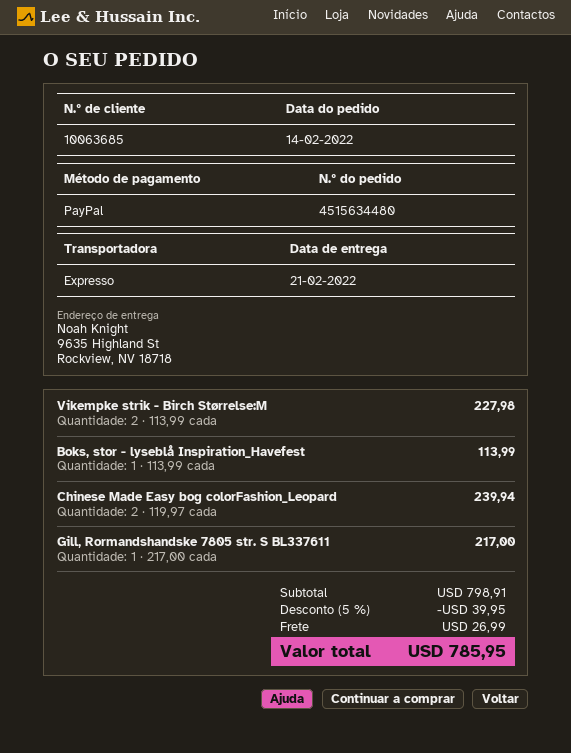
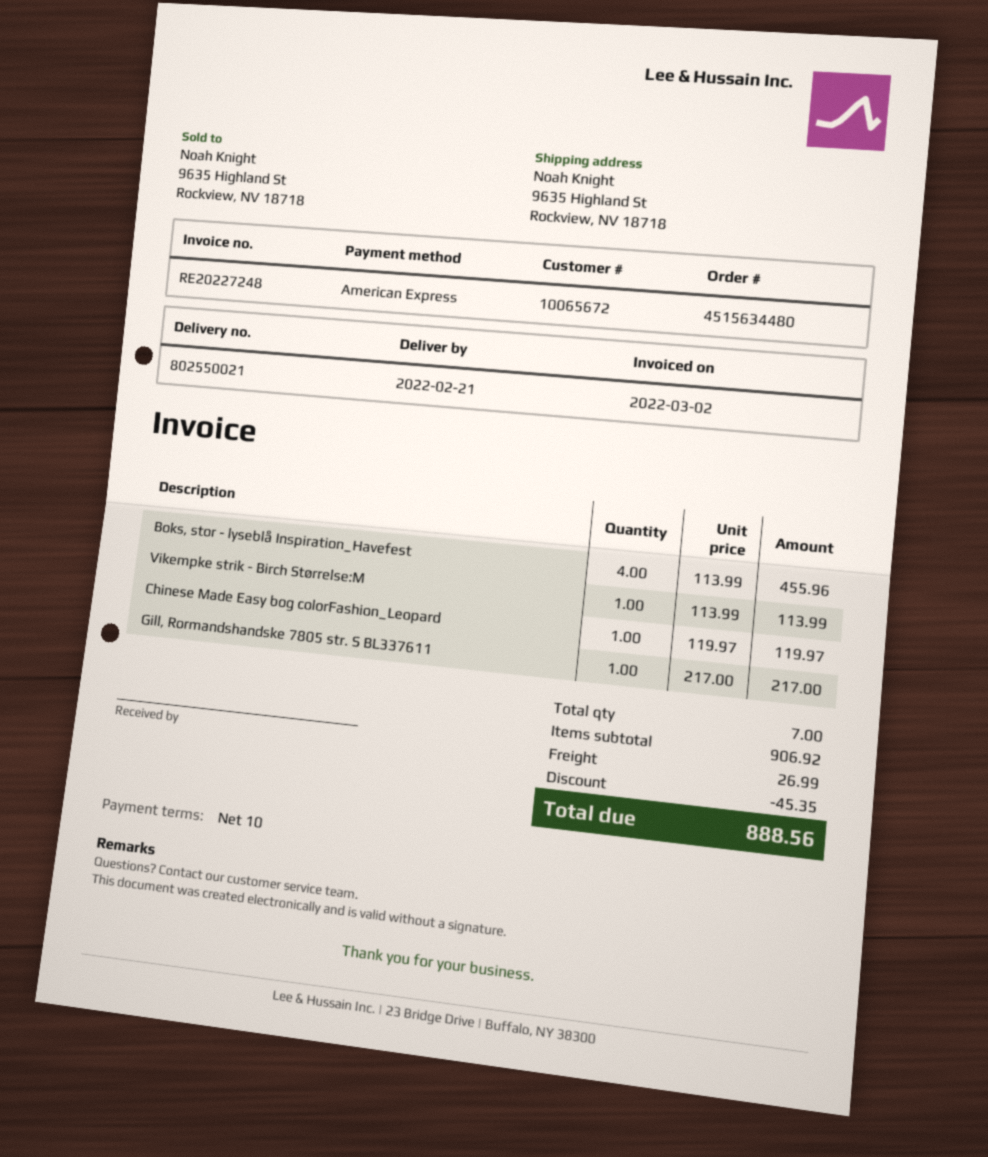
customer number: 10063685 -> 10065672
payment method: PayPal -> American Express
Vikempke strik - Birch Størrelse:M: 2 x 113.99 = 227.98 -> 1 x 113.99 = 113.99
Boks, stor - lyseblå Inspiration_Havefest: 1 x 113.99 = 113.99 -> 4 x 113.99 = 455.96
Chinese Made Easy bog colorFashion_Leopard: 2 x 119.97 = 239.94 -> 1 x 119.97 = 119.97
subtotal: 798.91 -> 906.92
discount: 39.95 -> 45.35
total: 785.95 -> 888.56

